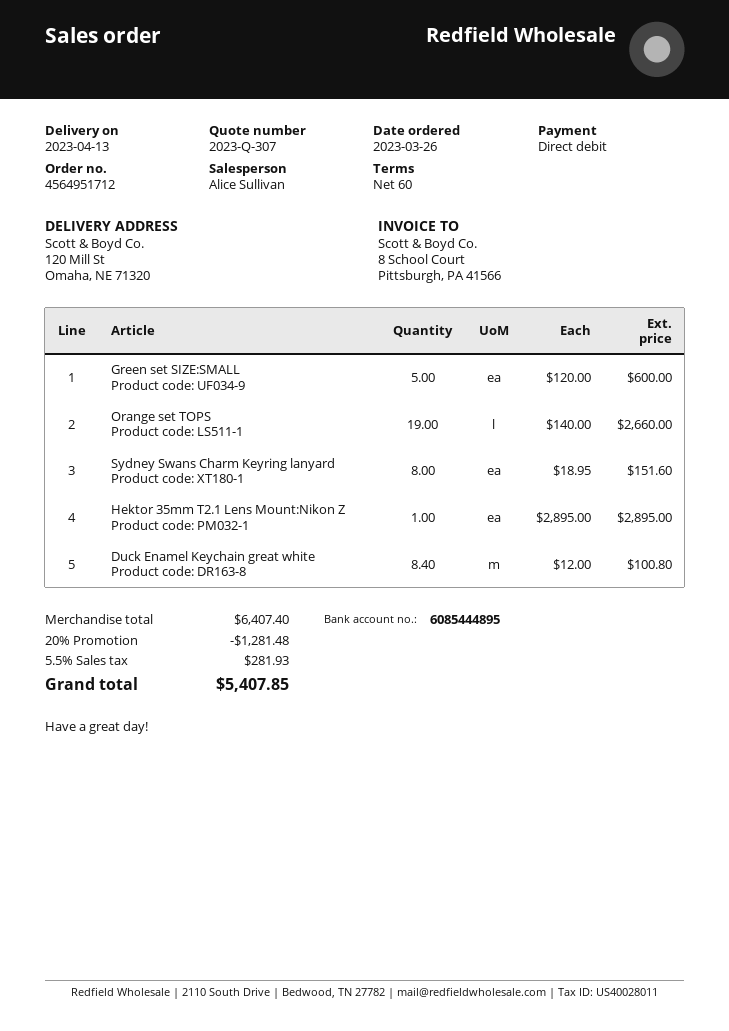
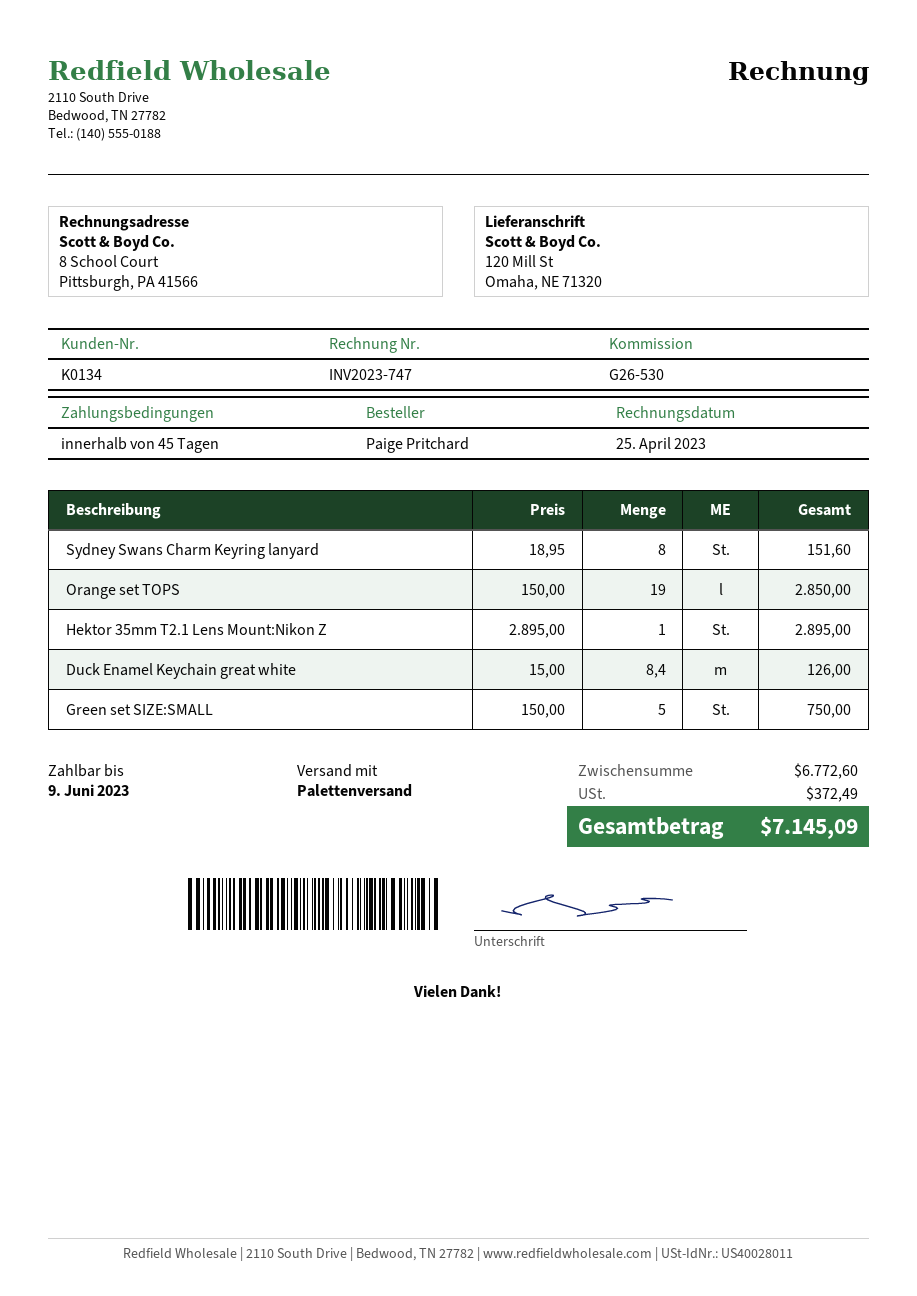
payment terms: 60 days -> 45 days
Green set SIZE:SMALL: 5 x 120.00 = 600.00 -> 5 x 150.00 = 750.00
Orange set TOPS: 19 x 140.00 = 2660.00 -> 19 x 150.00 = 2850.00
Duck Enamel Keychain great white: 8.4 x 12.00 = 100.80 -> 8.4 x 15.00 = 126.00
subtotal: 6407.40 -> 6772.60
discount: 20% = 1281.48 -> none
tax: 281.93 -> 372.49
total: 5407.85 -> 7145.09

